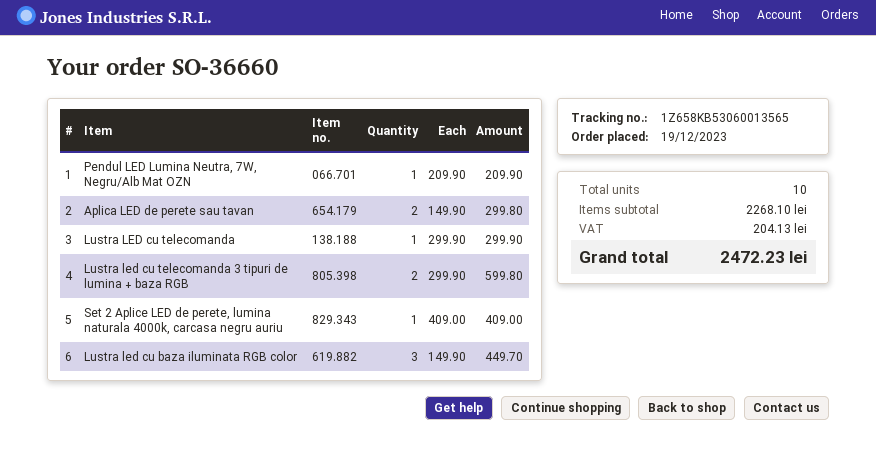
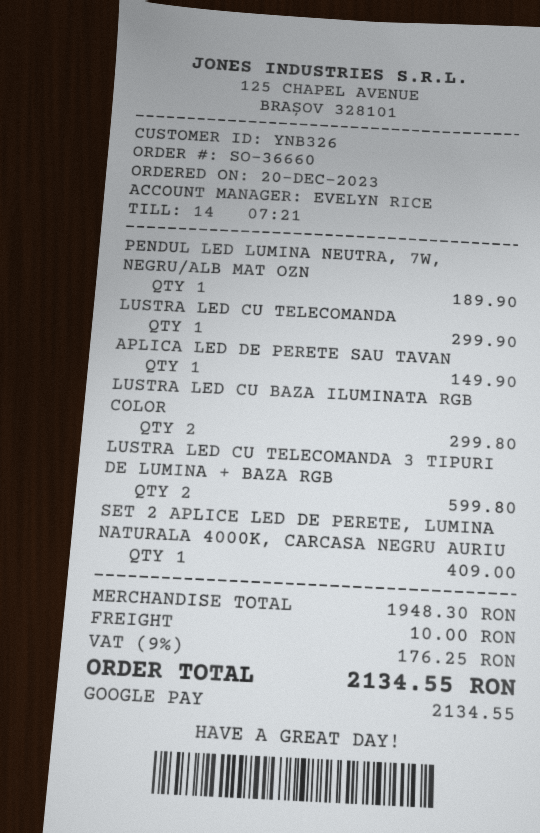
order date: 2023-12-19 -> 2023-12-20
Pendul LED Lumina Neutra, 7W, Negru/Alb Mat OZN: 1 for 209.90 -> 1 for 189.90
Aplica LED de perete sau tavan: 2 for 299.80 -> 1 for 149.90
Lustra led cu baza iluminata RGB color: 3 for 449.70 -> 2 for 299.80
subtotal: 2268.10 -> 1948.30
shipping: none -> 10.00
tax: 204.13 -> 176.25
total: 2472.23 -> 2134.55

